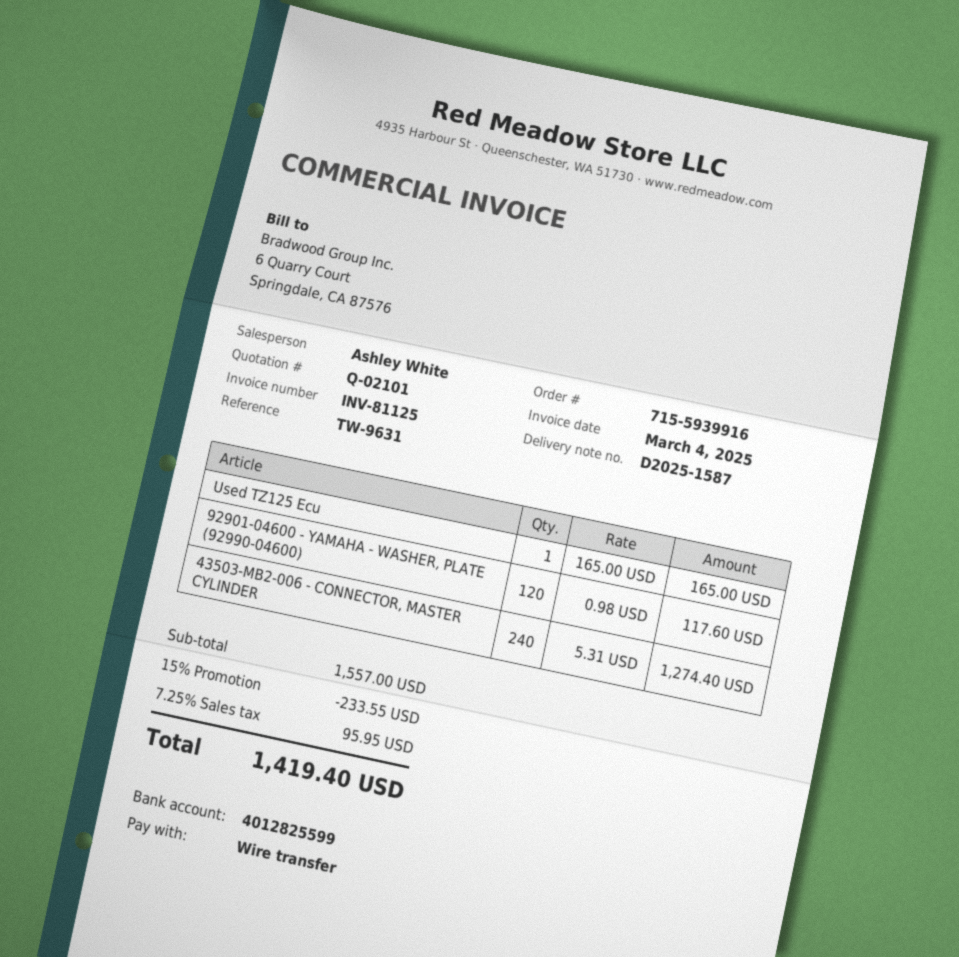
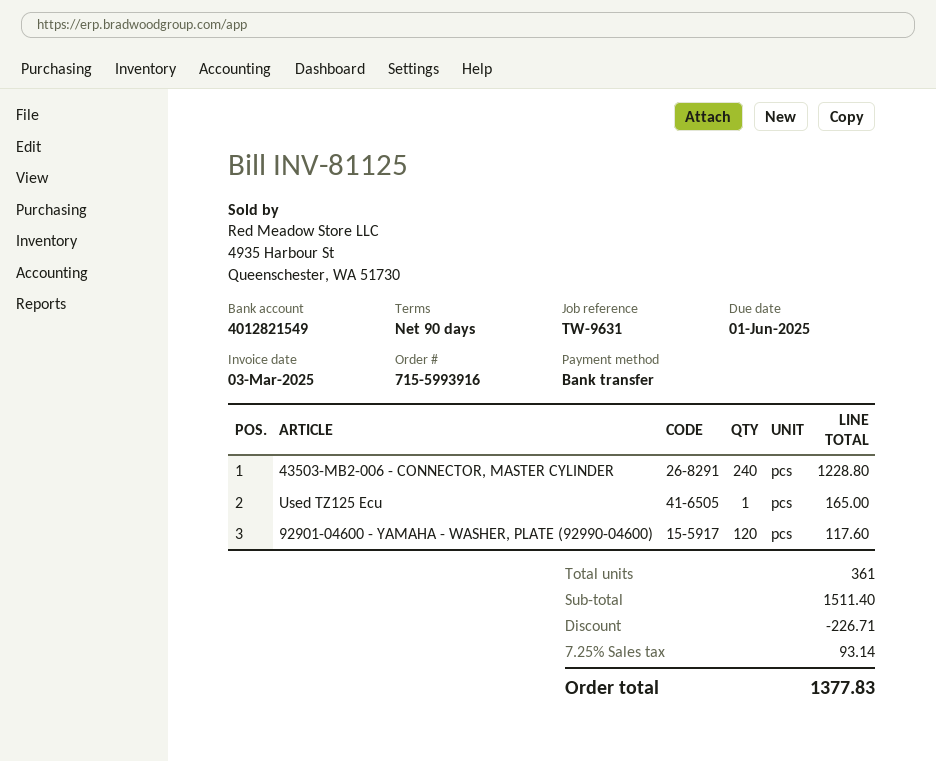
order number: 715-5939916 -> 715-5993916
invoice date: 2025-03-04 -> 2025-03-03
bank account: 4012825599 -> 4012821549
43503-MB2-006 - CONNECTOR, MASTER CYLINDER: 240 for 1274.40 -> 240 for 1228.80
subtotal: 1557.00 -> 1511.40
discount: 233.55 -> 226.71
tax: 7.25% = 95.95 -> 7.25% = 93.14
total: 1419.40 -> 1377.83

